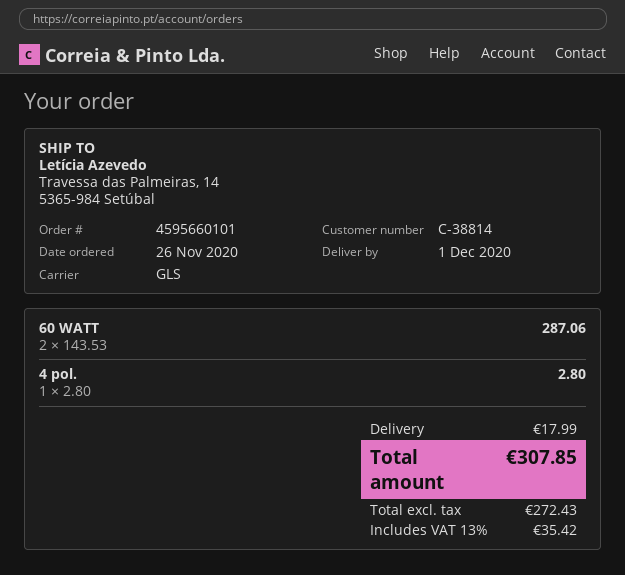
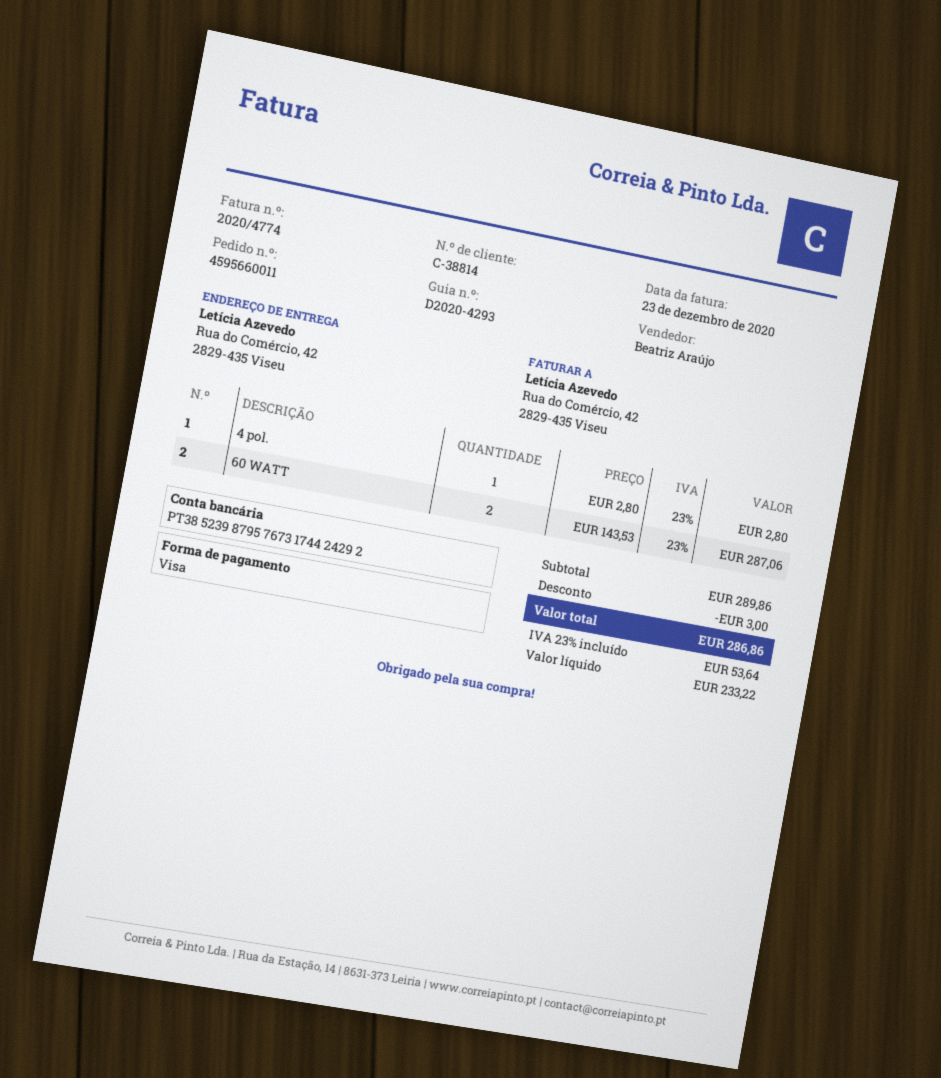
order number: 4595660101 -> 4595660011
ship to: Travessa das Palmeiras, 14, 5365-984 Setúbal -> Rua do Comércio, 42, 2829-435 Viseu
discount: none -> 3.00
shipping: 17.99 -> none
net: 272.43 -> 233.22
tax: 13% = 35.42 -> 23% = 53.64
total: 307.85 -> 286.86

